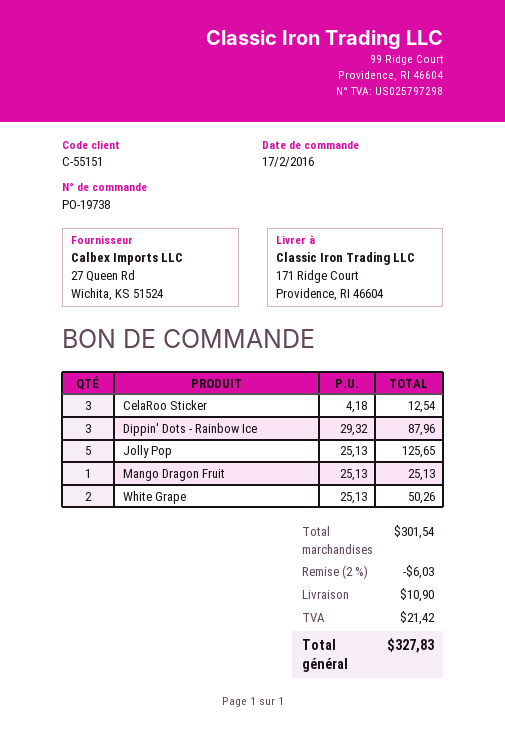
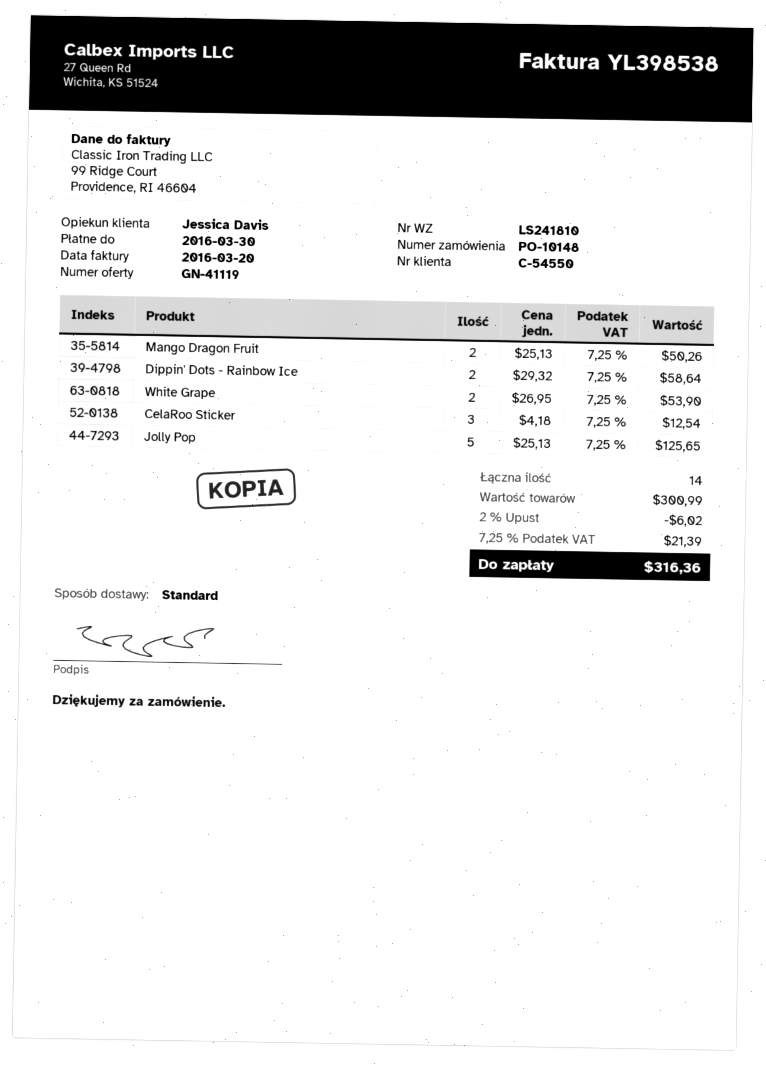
order number: PO-19738 -> PO-10148
customer number: C-55151 -> C-54550
Dippin' Dots - Rainbow Ice: 3 x 29.32 = 87.96 -> 2 x 29.32 = 58.64
Mango Dragon Fruit: 1 x 25.13 = 25.13 -> 2 x 25.13 = 50.26
White Grape: 2 x 25.13 = 50.26 -> 2 x 26.95 = 53.90
subtotal: 301.54 -> 300.99
discount: 2% = 6.03 -> 2% = 6.02
shipping: 10.90 -> none
tax: 21.42 -> 21.39
total: 327.83 -> 316.36

